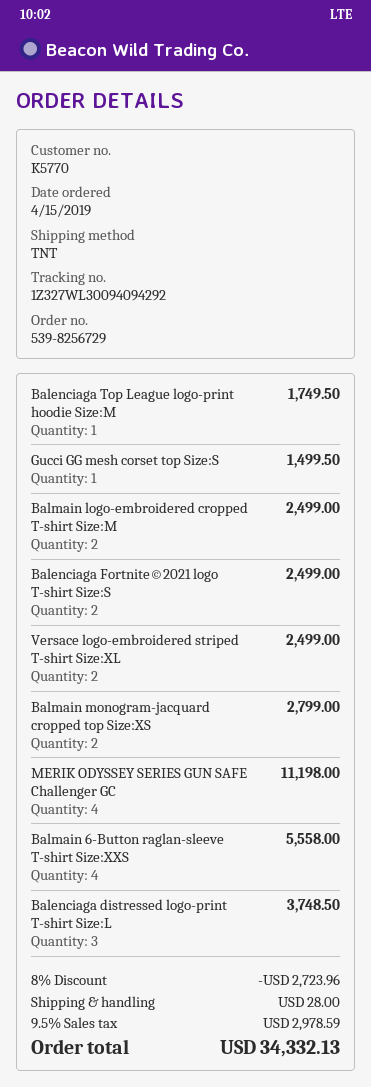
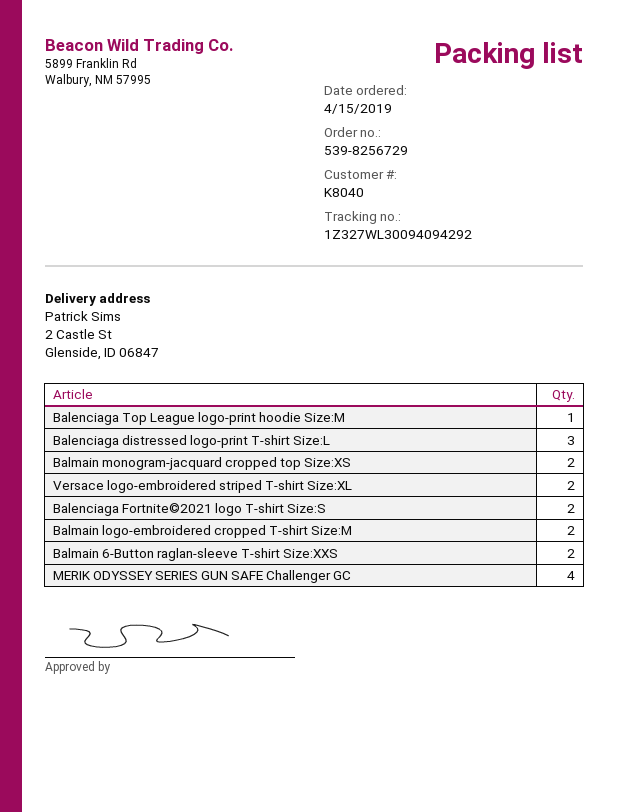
customer number: K5770 -> K8040
Gucci GG mesh corset top Size:S: 1 -> none
Balmain 6-Button raglan-sleeve T-shirt Size:XXS: 4 -> 2

